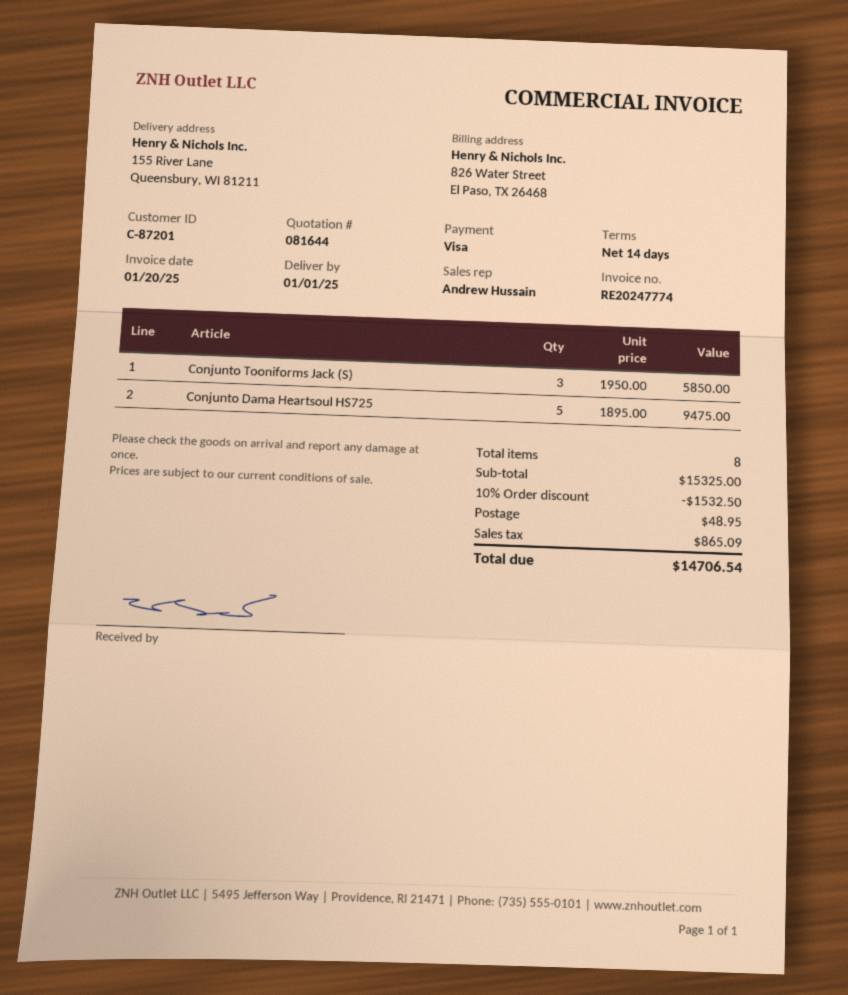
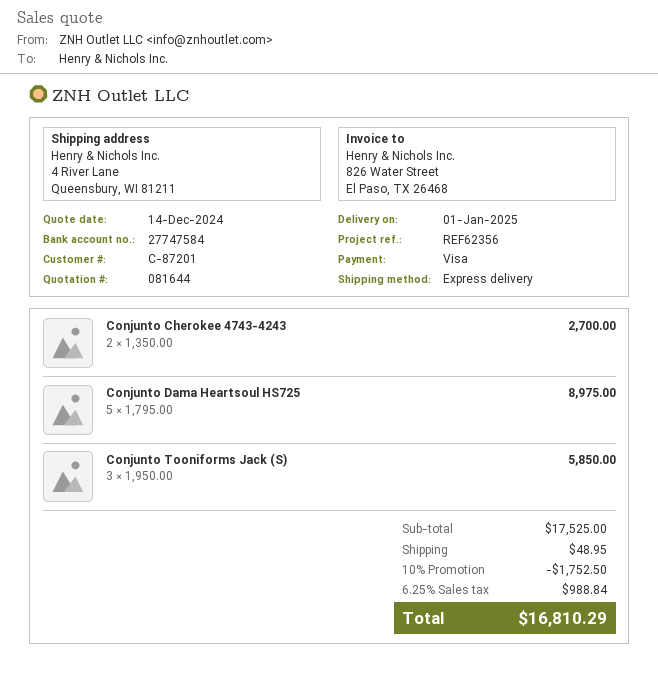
ship to: 155 River Lane, Queensbury, WI 81211 -> 4 River Lane, Queensbury, WI 81211
Conjunto Dama Heartsoul HS725: 5 x 1895.00 = 9475.00 -> 5 x 1795.00 = 8975.00
Conjunto Cherokee 4743-4243: none -> 2 x 1350.00 = 2700.00
subtotal: 15325.00 -> 17525.00
discount: 10% = 1532.50 -> 10% = 1752.50
tax: 865.09 -> 988.84
total: 14706.54 -> 16810.29

